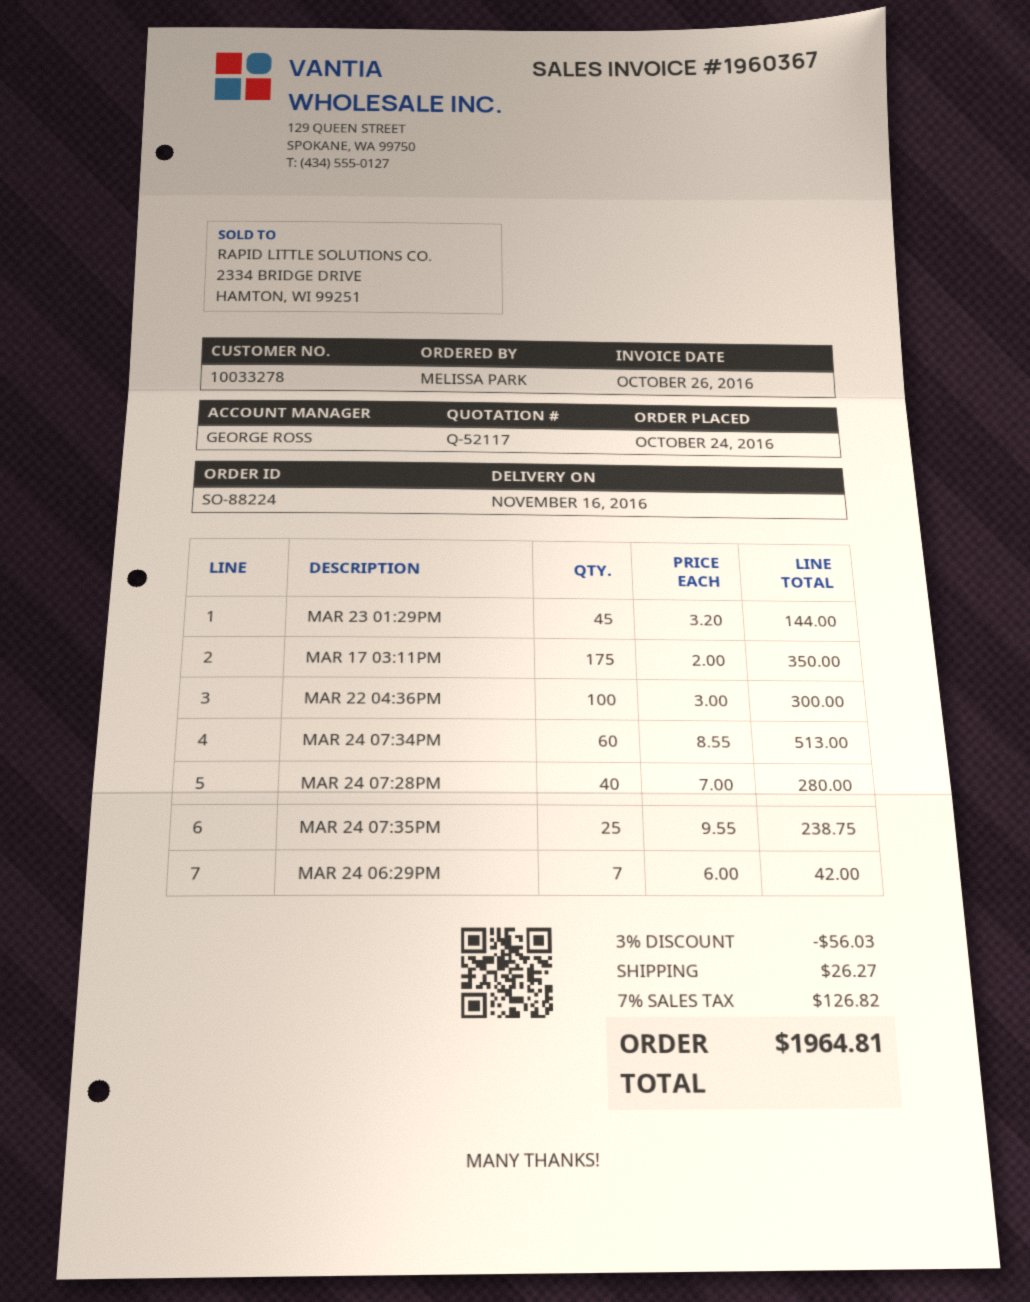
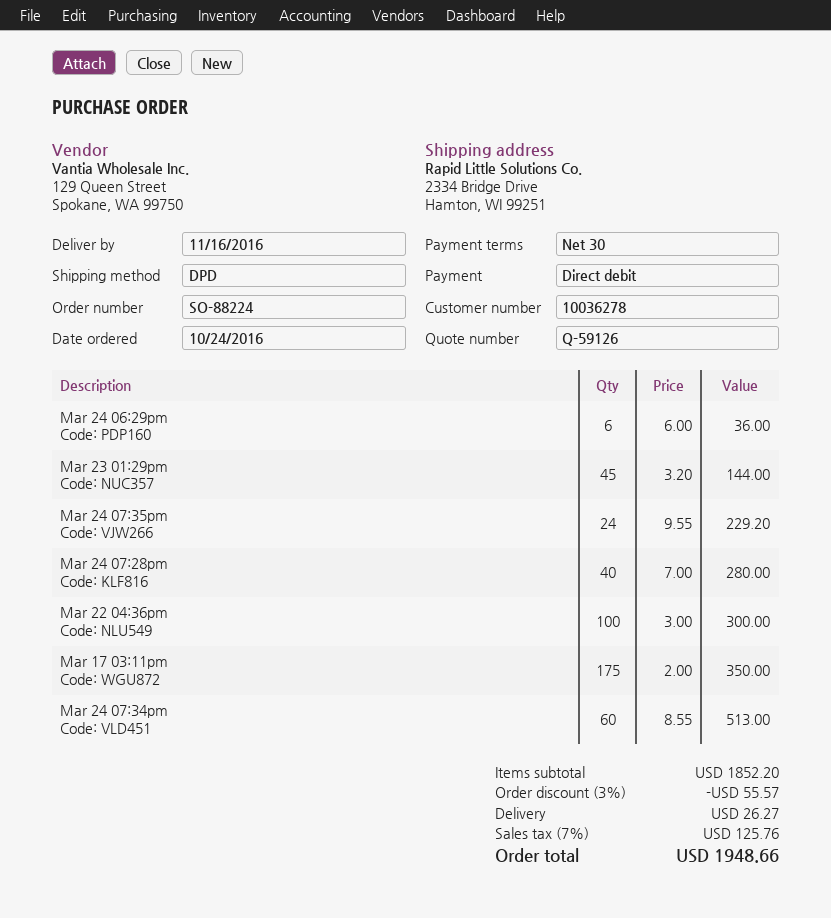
quote number: Q-52117 -> Q-59126
customer number: 10033278 -> 10036278
MAR 24 07:35PM: 25 x 9.55 = 238.75 -> 24 x 9.55 = 229.20
MAR 24 06:29PM: 7 x 6.00 = 42.00 -> 6 x 6.00 = 36.00
discount: 3% = 56.03 -> 3% = 55.57
tax: 7% = 126.82 -> 7% = 125.76
total: 1964.81 -> 1948.66

